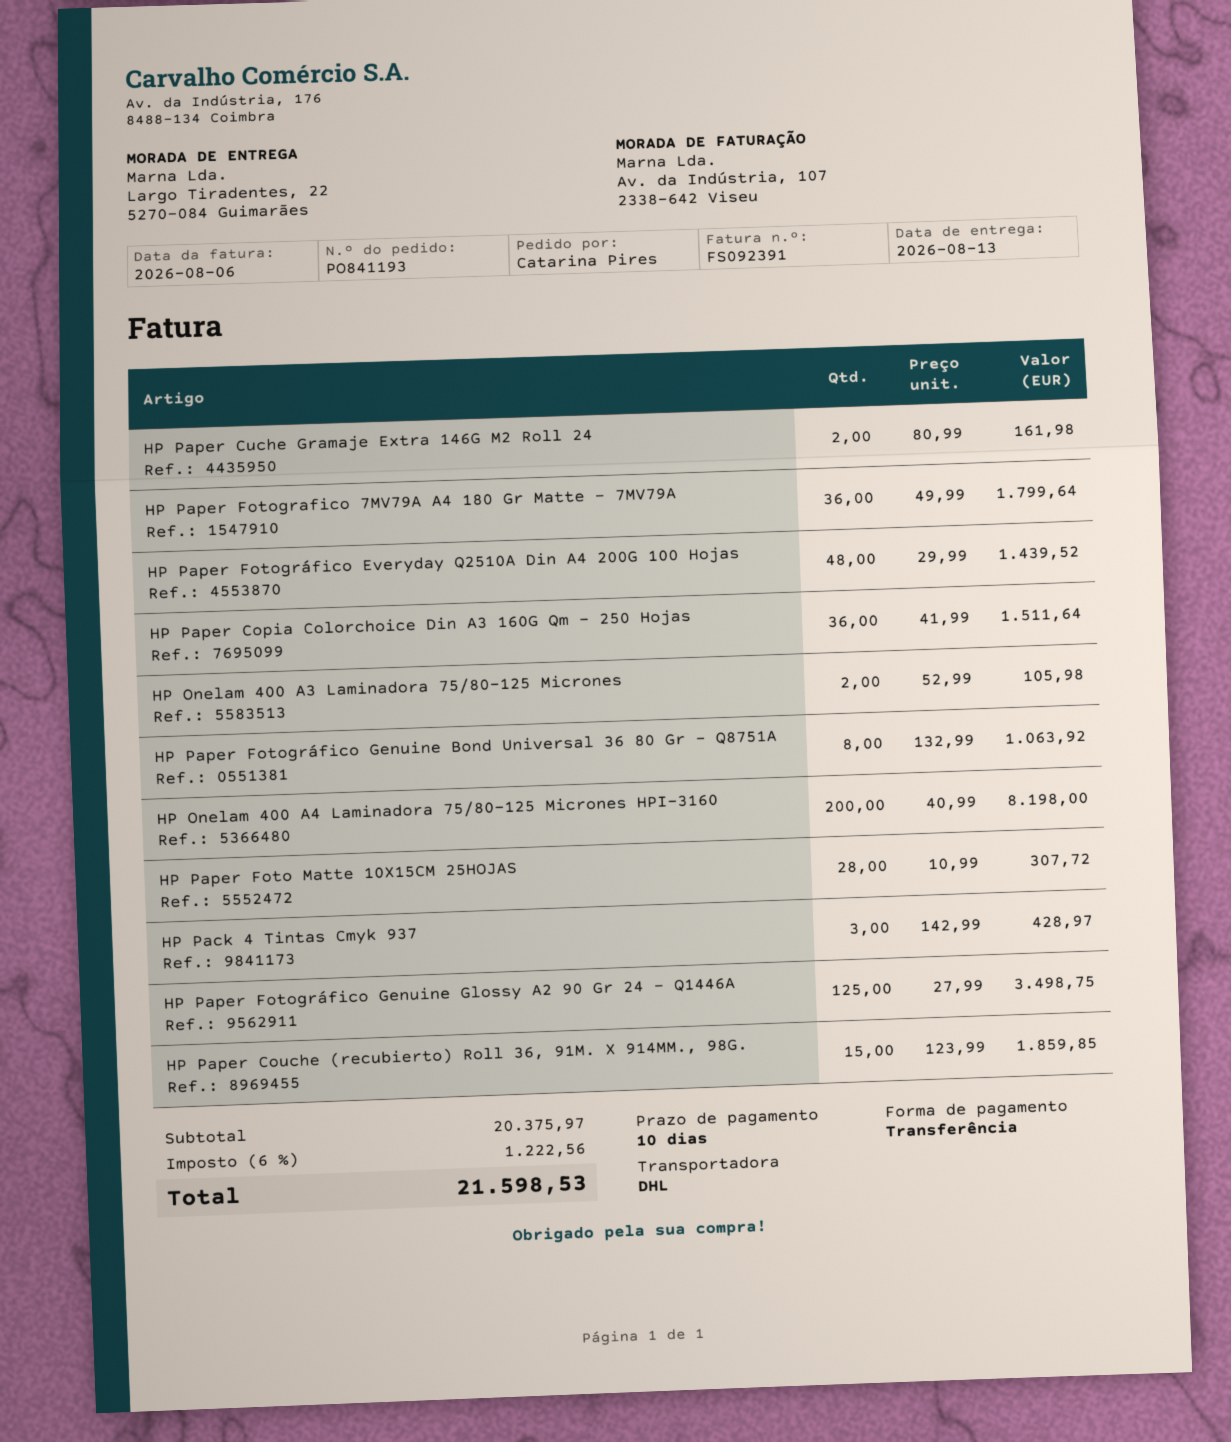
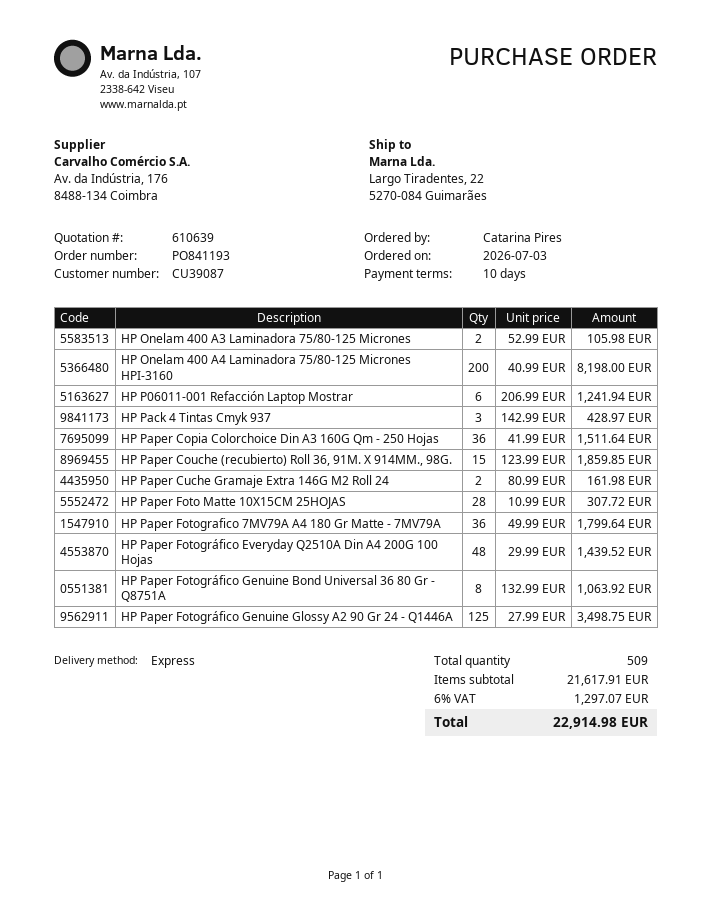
shipping method: DHL -> express
HP P06011-001 Refacción Laptop Mostrar: none -> 6 x 206.99 = 1241.94
subtotal: 20375.97 -> 21617.91
tax: 6% = 1222.56 -> 6% = 1297.07
total: 21598.53 -> 22914.98

